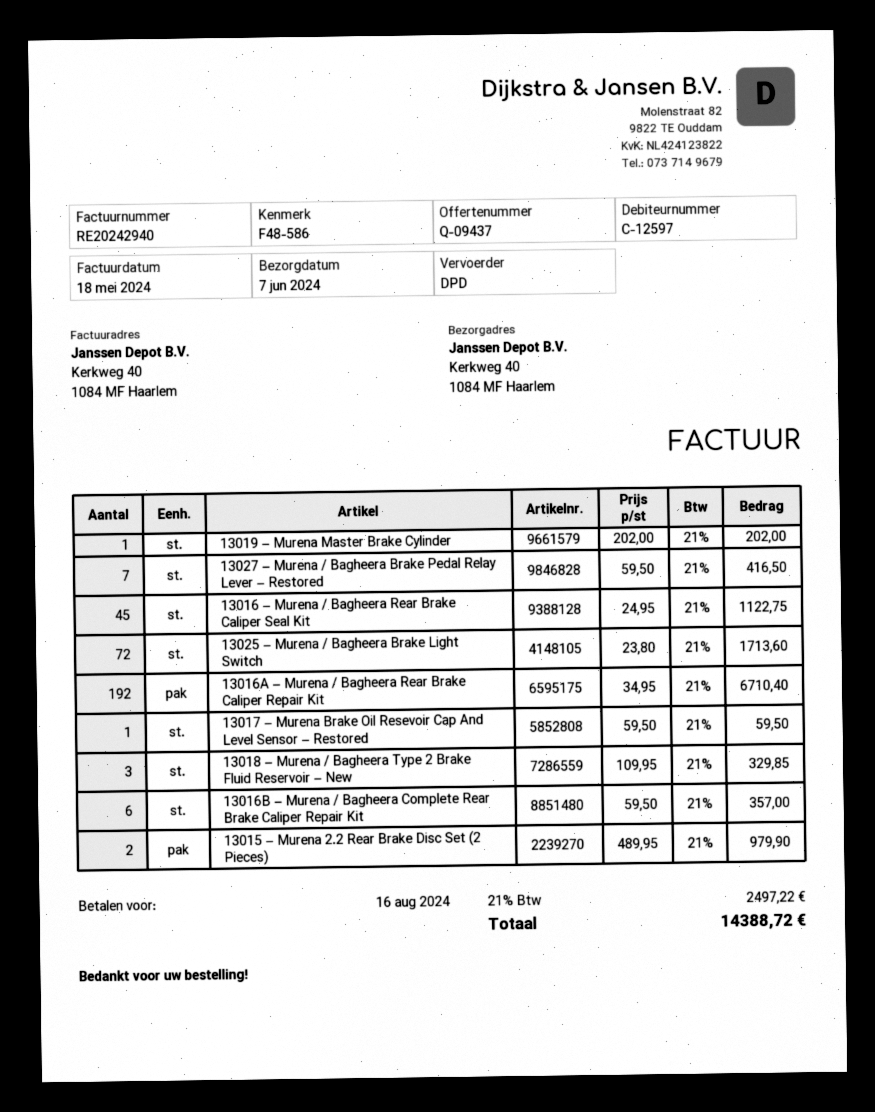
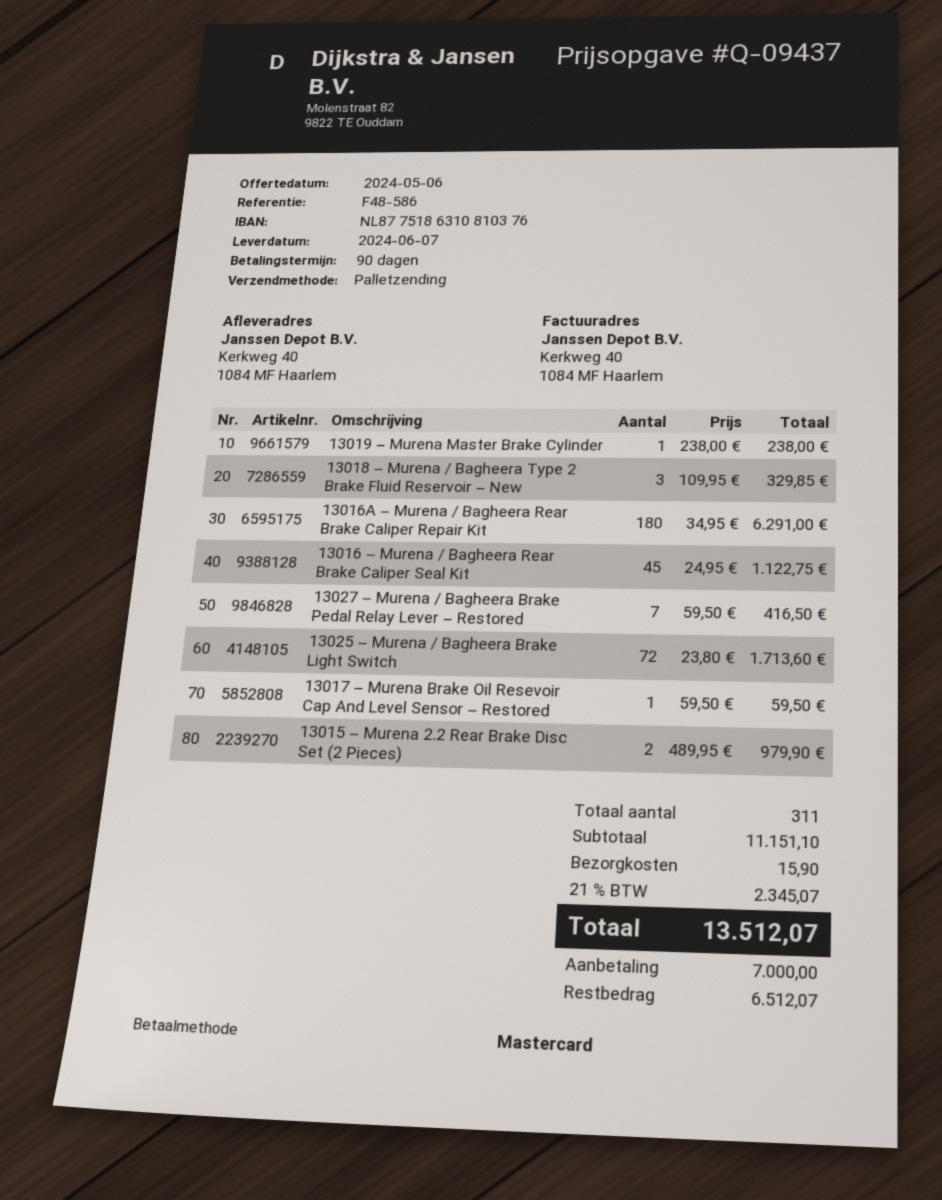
shipping method: DPD -> pallet freight
13019 – Murena Master Brake Cylinder: 1 x 202.00 = 202.00 -> 1 x 238.00 = 238.00
13016A – Murena / Bagheera Rear Brake Caliper Repair Kit: 192 x 34.95 = 6710.40 -> 180 x 34.95 = 6291.00
13016B – Murena / Bagheera Complete Rear Brake Caliper Repair Kit: 6 x 59.50 = 357.00 -> none
shipping: none -> 15.90
tax: 21% = 2497.22 -> 21% = 2345.07
total: 14388.72 -> 13512.07

